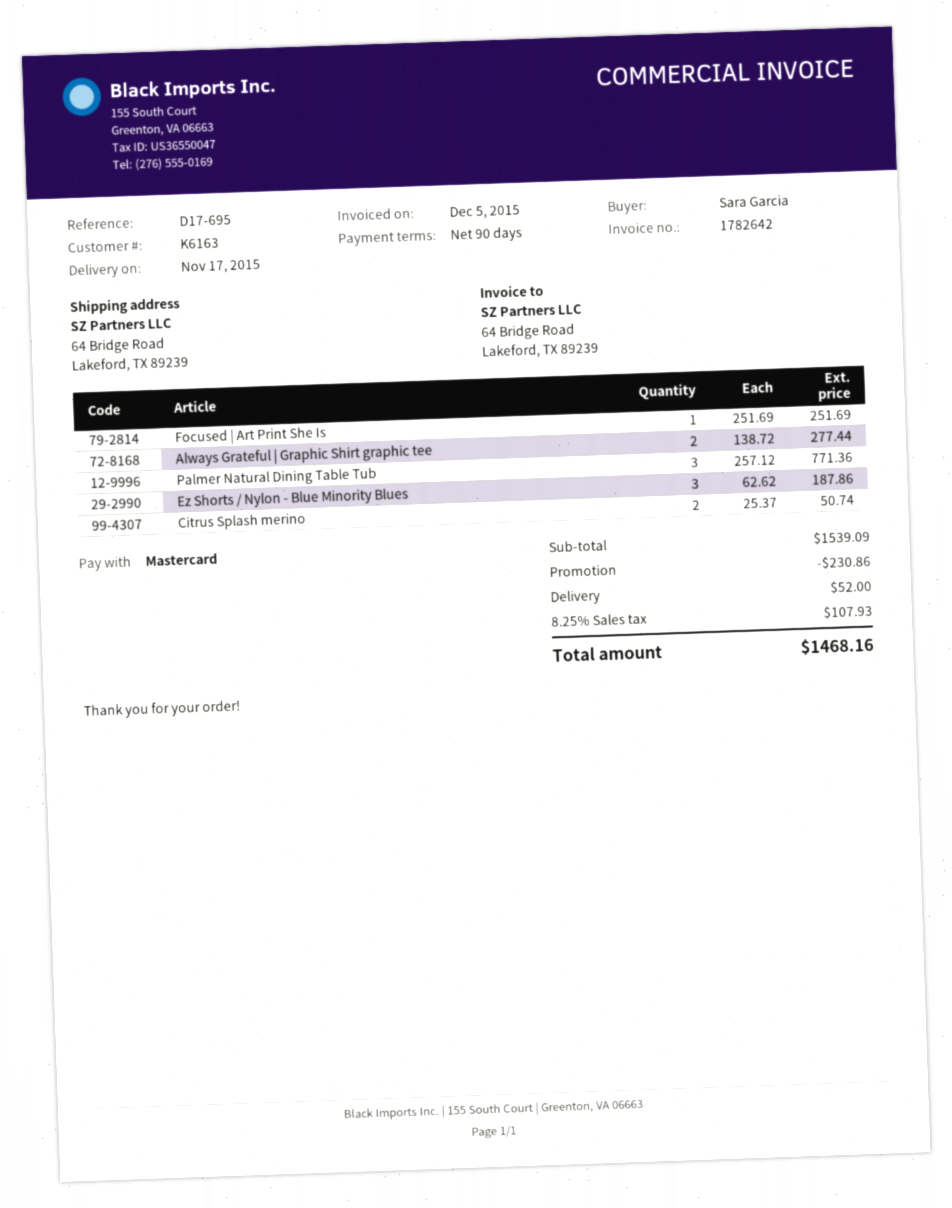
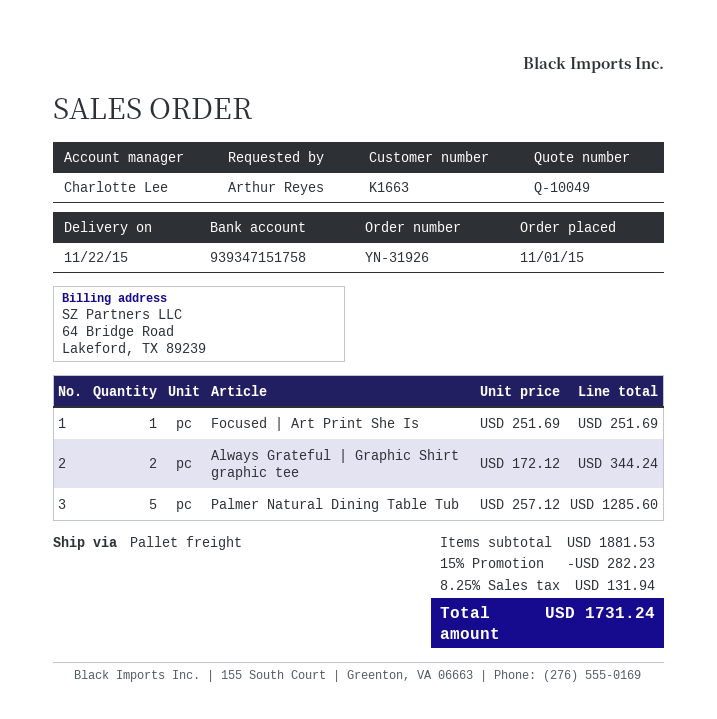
delivery date: 2015-11-17 -> 2015-11-22
customer number: K6163 -> K1663
ordered by: Sara Garcia -> Arthur Reyes
Always Grateful | Graphic Shirt graphic tee: 2 x 138.72 = 277.44 -> 2 x 172.12 = 344.24
Palmer Natural Dining Table Tub: 3 x 257.12 = 771.36 -> 5 x 257.12 = 1285.60
Ez Shorts / Nylon - Blue Minority Blues: 3 x 62.62 = 187.86 -> none
Citrus Splash merino: 2 x 25.37 = 50.74 -> none
subtotal: 1539.09 -> 1881.53
discount: 230.86 -> 282.23
shipping: 52.00 -> none
tax: 8.25% = 107.93 -> 8.25% = 131.94
total: 1468.16 -> 1731.24

